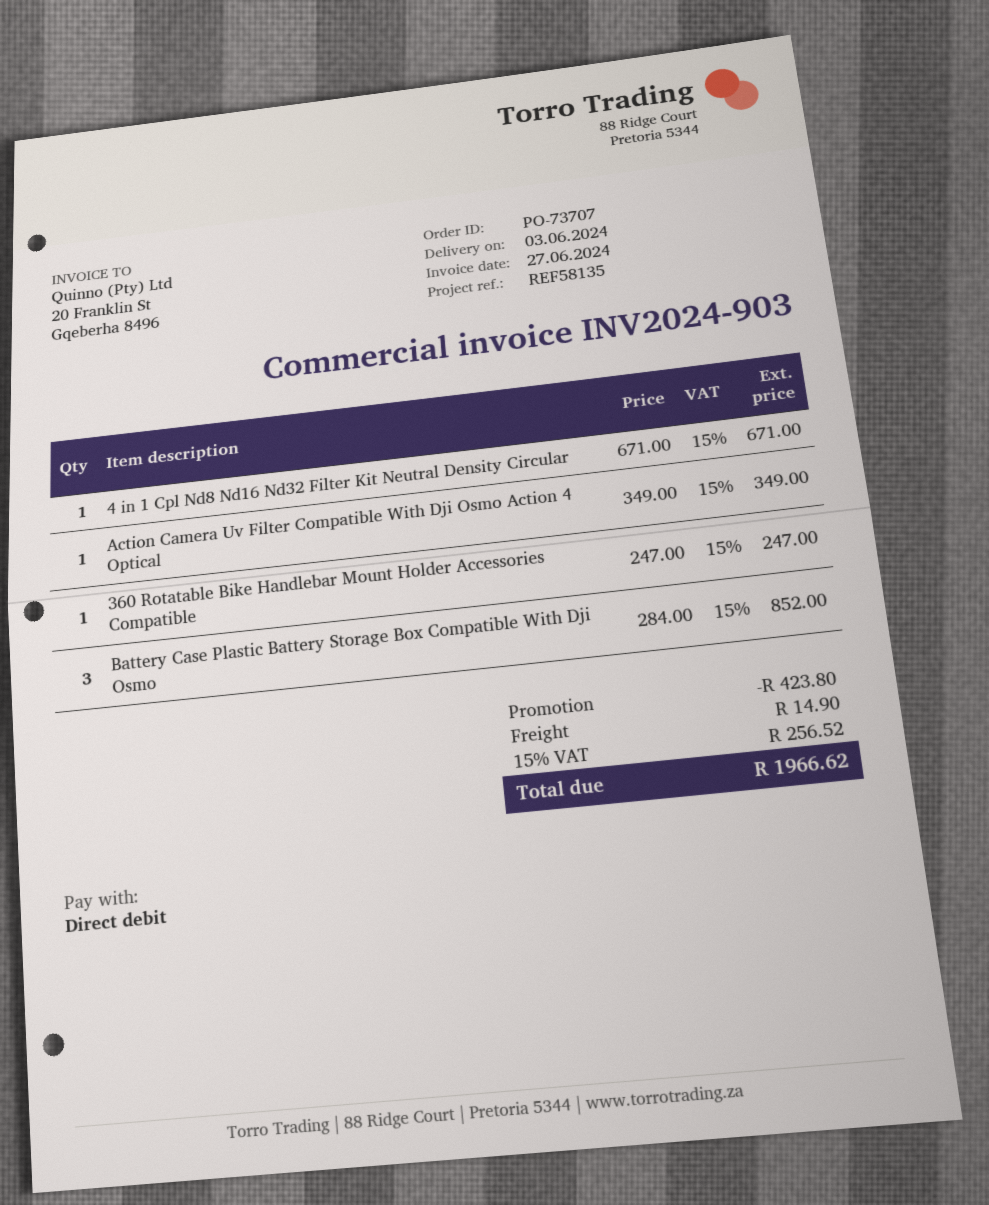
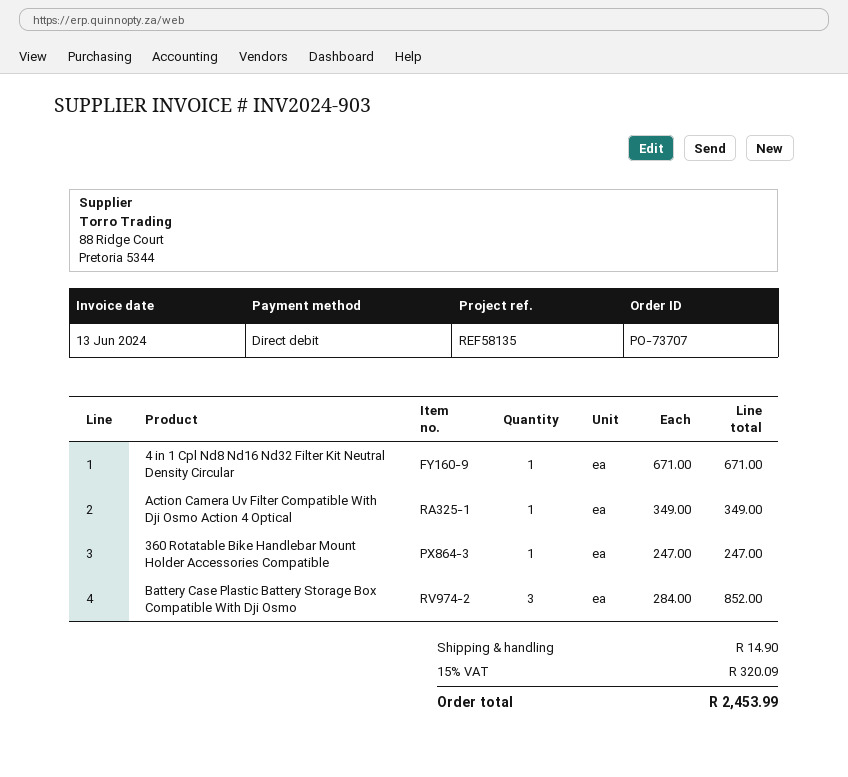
invoice date: 2024-06-27 -> 2024-06-13
discount: 423.80 -> none
tax: 15% = 256.52 -> 15% = 320.09
total: 1966.62 -> 2453.99

